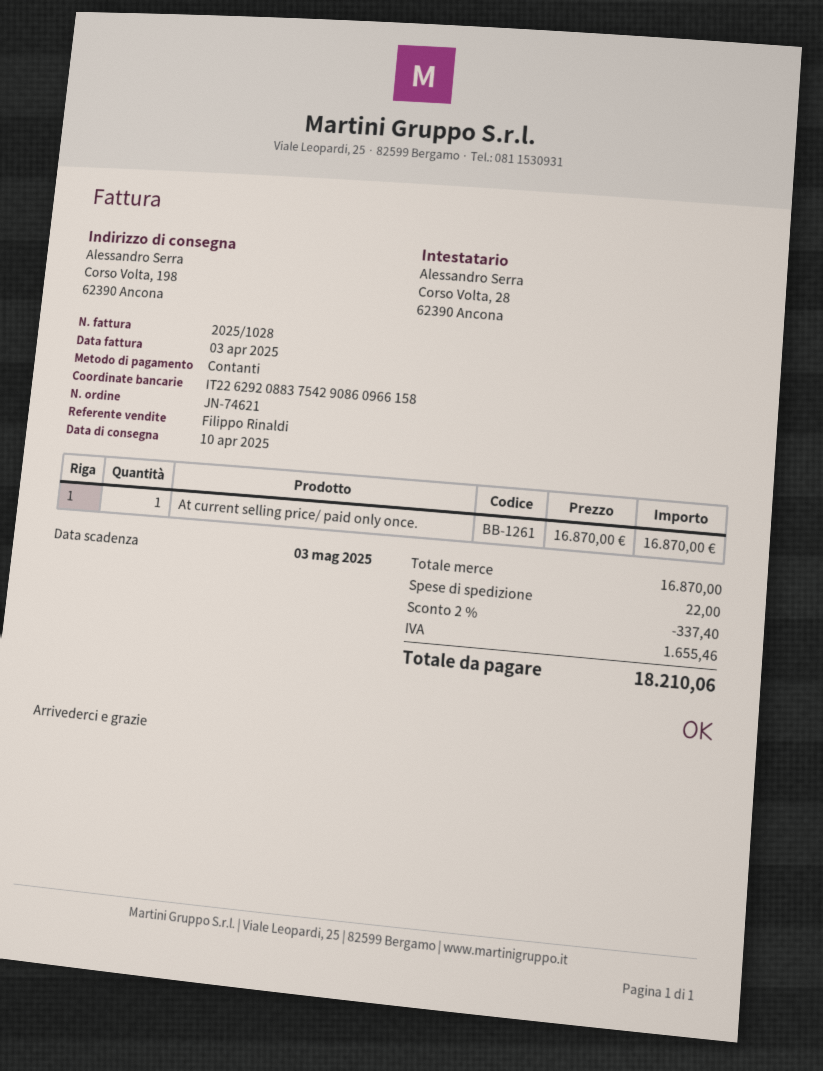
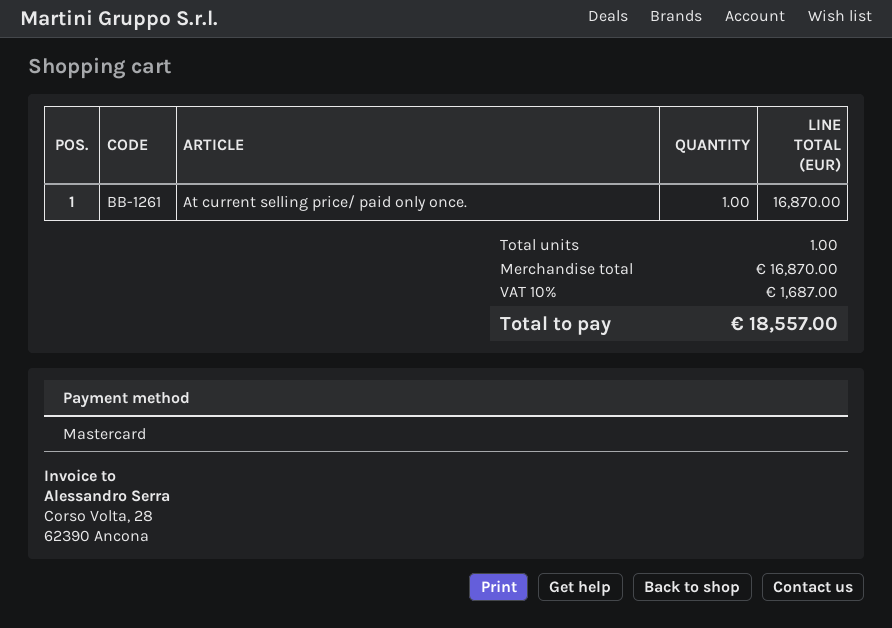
payment method: cash -> Mastercard
discount: 2% = 337.40 -> none
shipping: 22.00 -> none
tax: 1655.46 -> 1687.00
total: 18210.06 -> 18557.00

